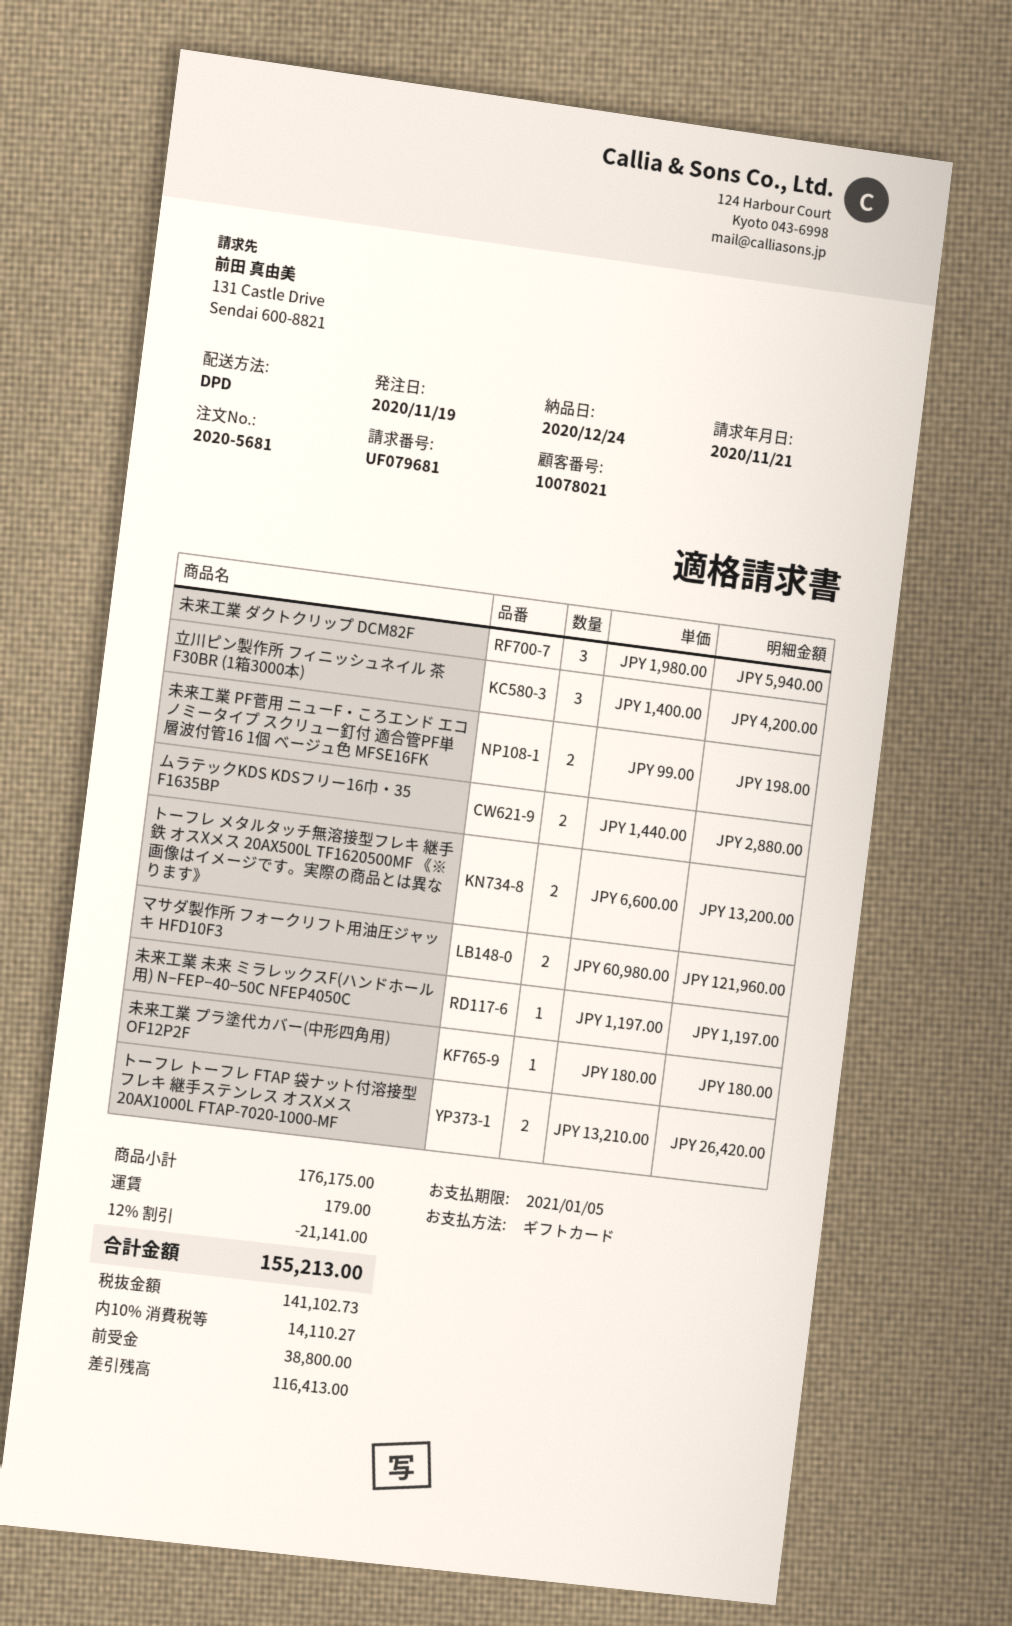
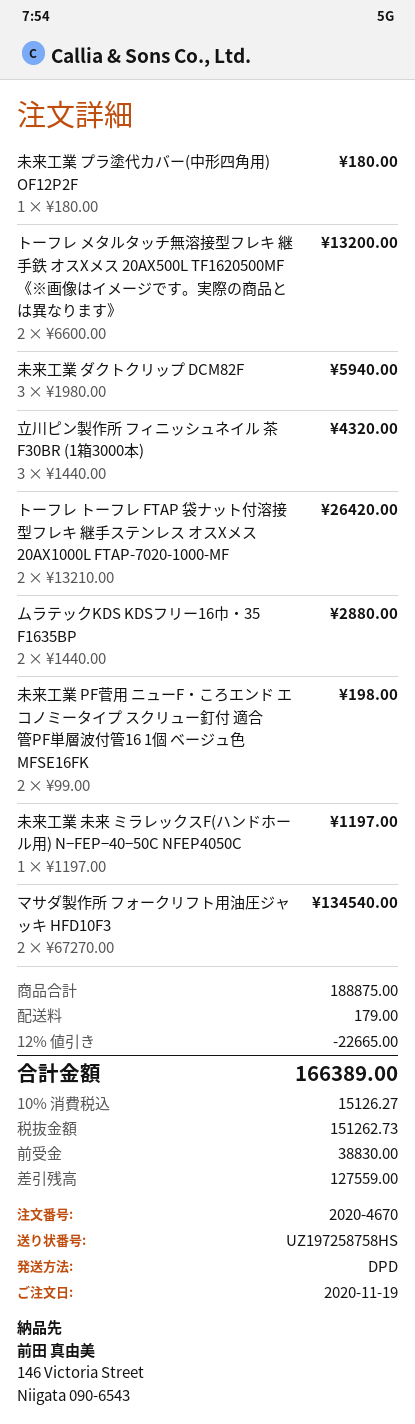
order number: 2020-5681 -> 2020-4670
立川ピン製作所 フィニッシュネイル 茶 F30BR (1箱3000本): 3 x 1400.00 = 4200.00 -> 3 x 1440.00 = 4320.00
マサダ製作所 フォークリフト用油圧ジャッキ HFD10F3: 2 x 60980.00 = 121960.00 -> 2 x 67270.00 = 134540.00
subtotal: 176175.00 -> 188875.00
discount: 12% = 21141.00 -> 12% = 22665.00
net: 141102.73 -> 151262.73
tax: 10% = 14110.27 -> 10% = 15126.27
total: 155213.00 -> 166389.00
deposit: 38800.00 -> 38830.00
balance: 116413.00 -> 127559.00

